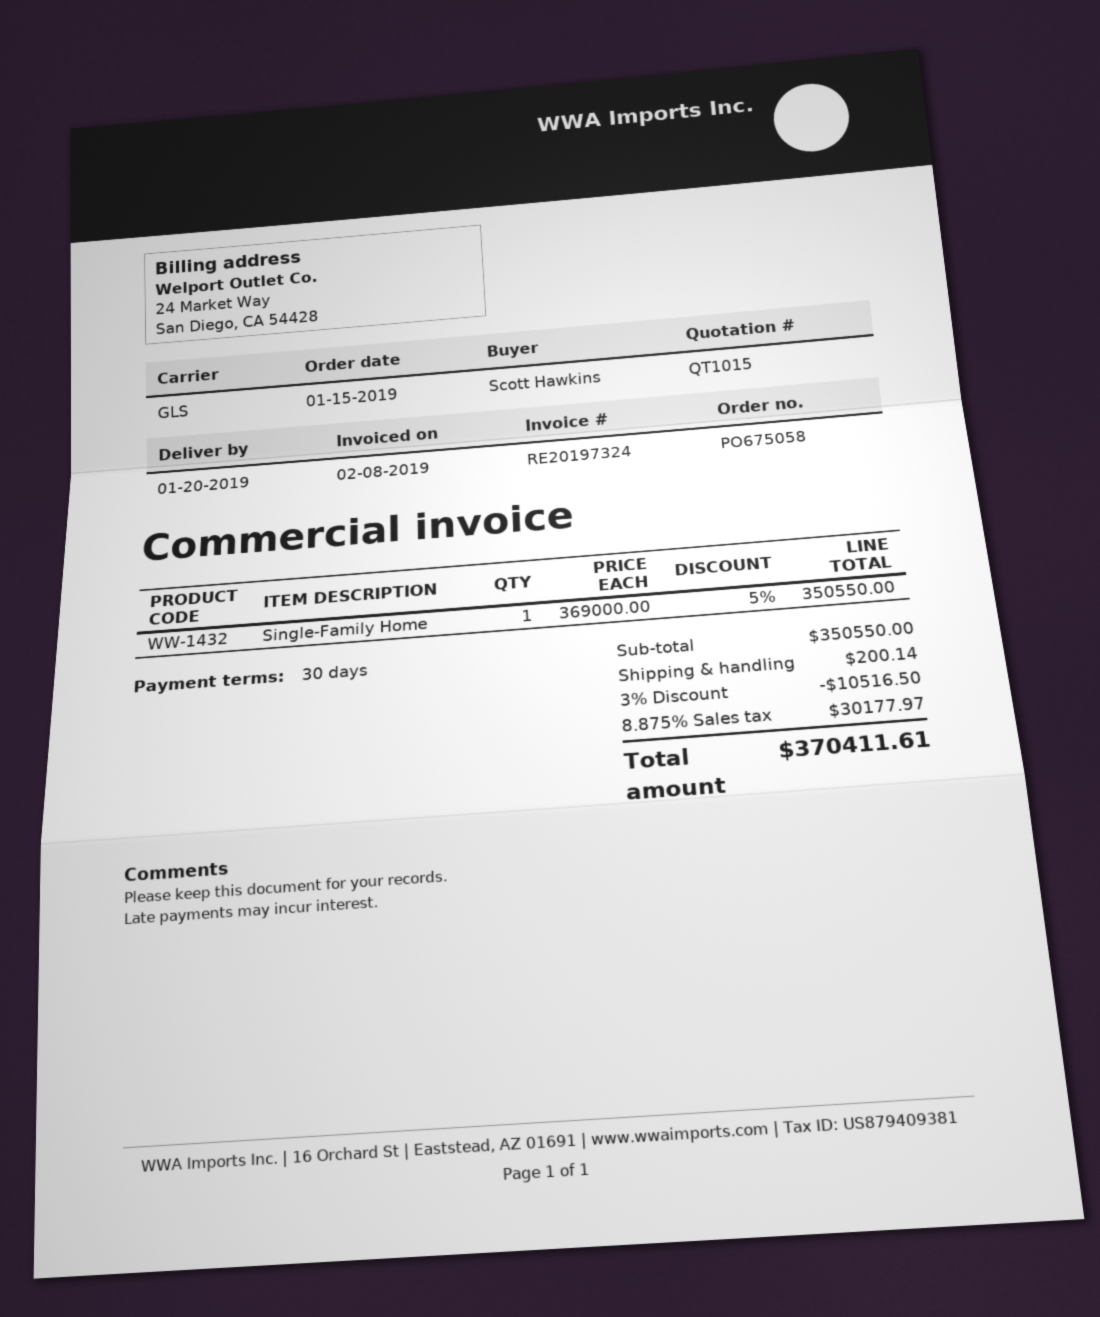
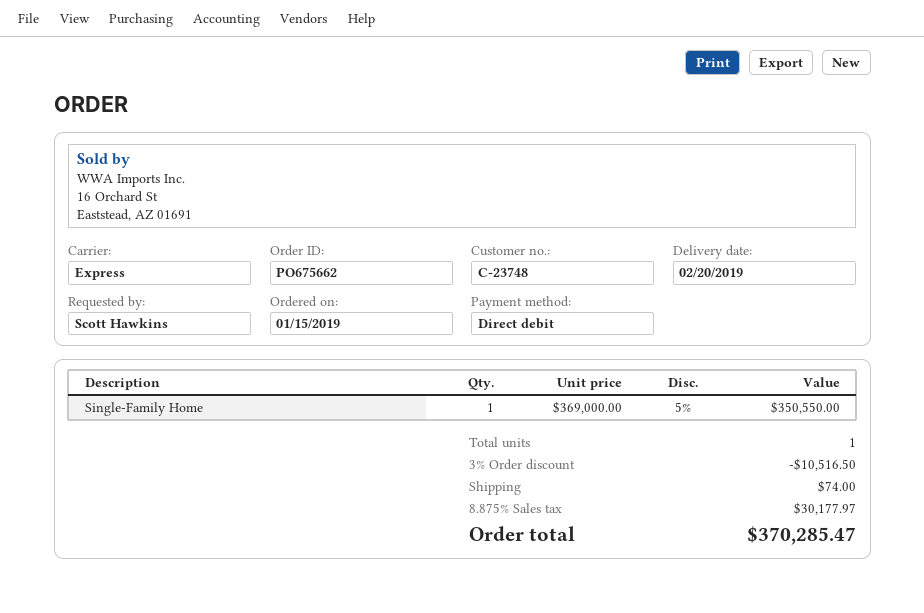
order number: PO675058 -> PO675662
delivery date: 2019-01-20 -> 2019-02-20
shipping method: GLS -> express
shipping: 200.14 -> 74.00
total: 370411.61 -> 370285.47

